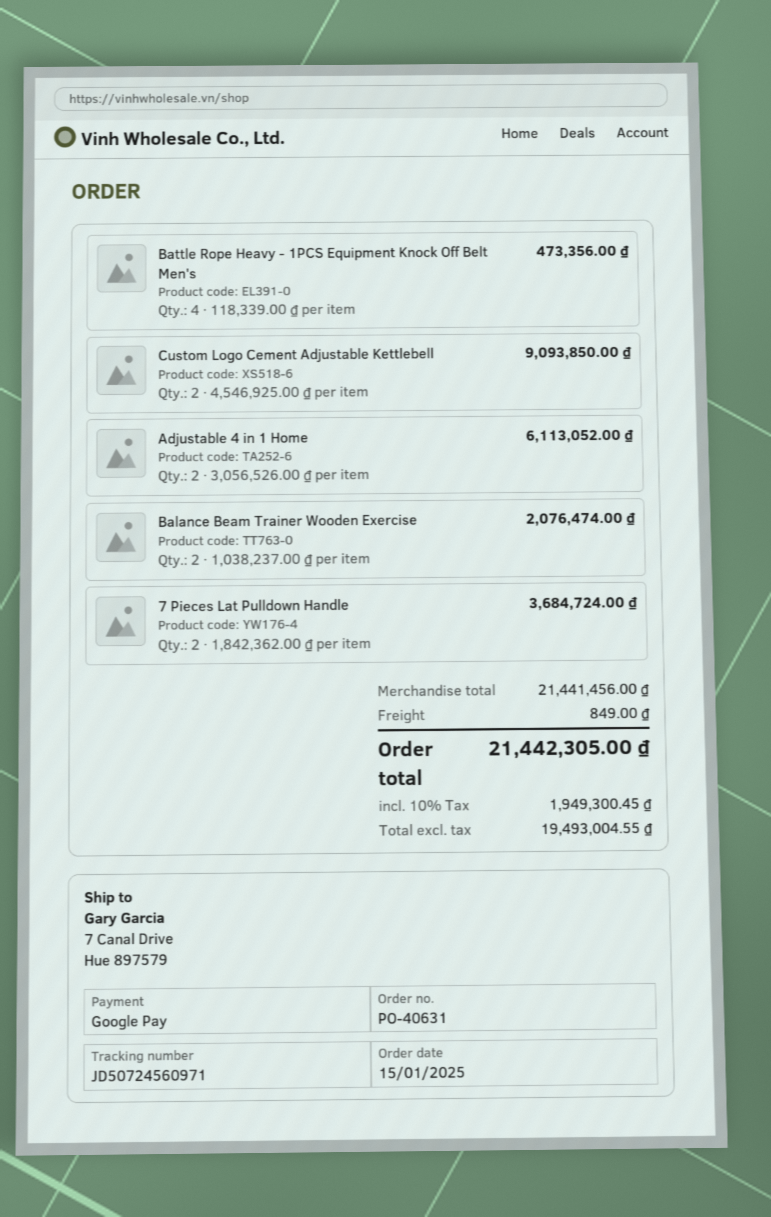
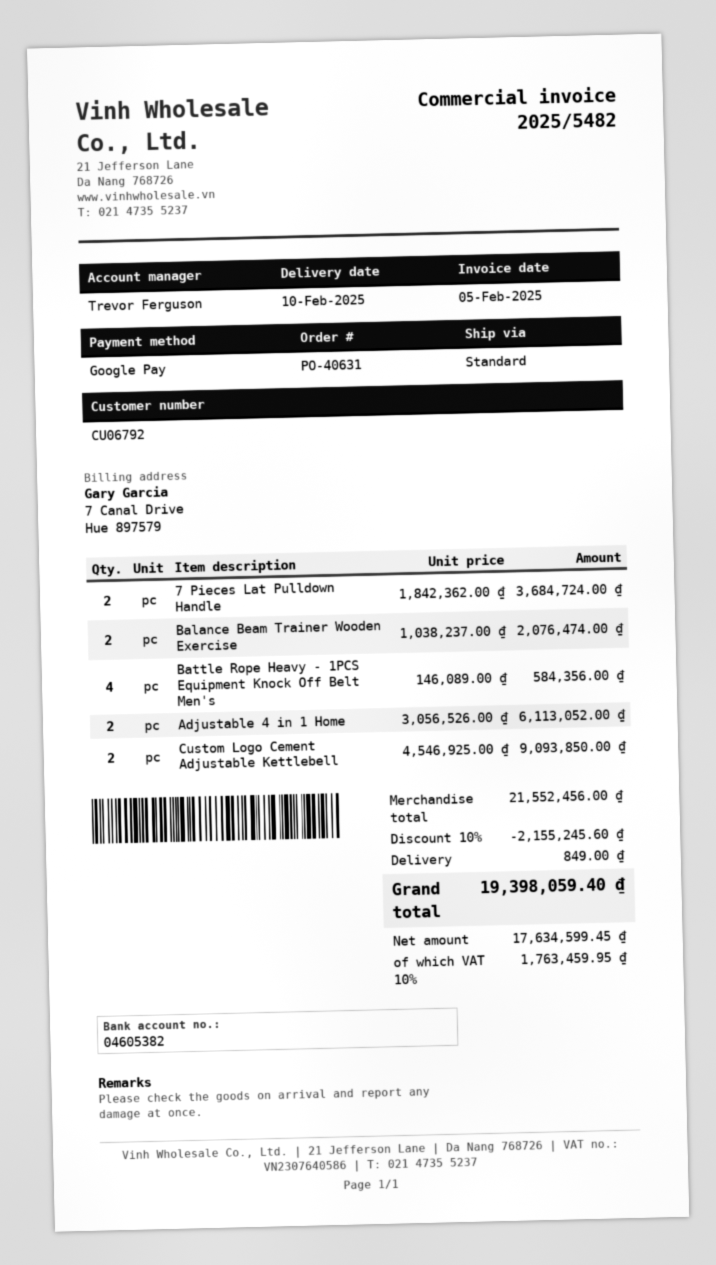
Battle Rope Heavy - 1PCS Equipment Knock Off Belt Men's: 4 x 118339.00 = 473356.00 -> 4 x 146089.00 = 584356.00
subtotal: 21441456.00 -> 21552456.00
discount: none -> 10% = 2155245.60
net: 19493004.55 -> 17634599.45
tax: 10% = 1949300.45 -> 10% = 1763459.95
total: 21442305.00 -> 19398059.40

